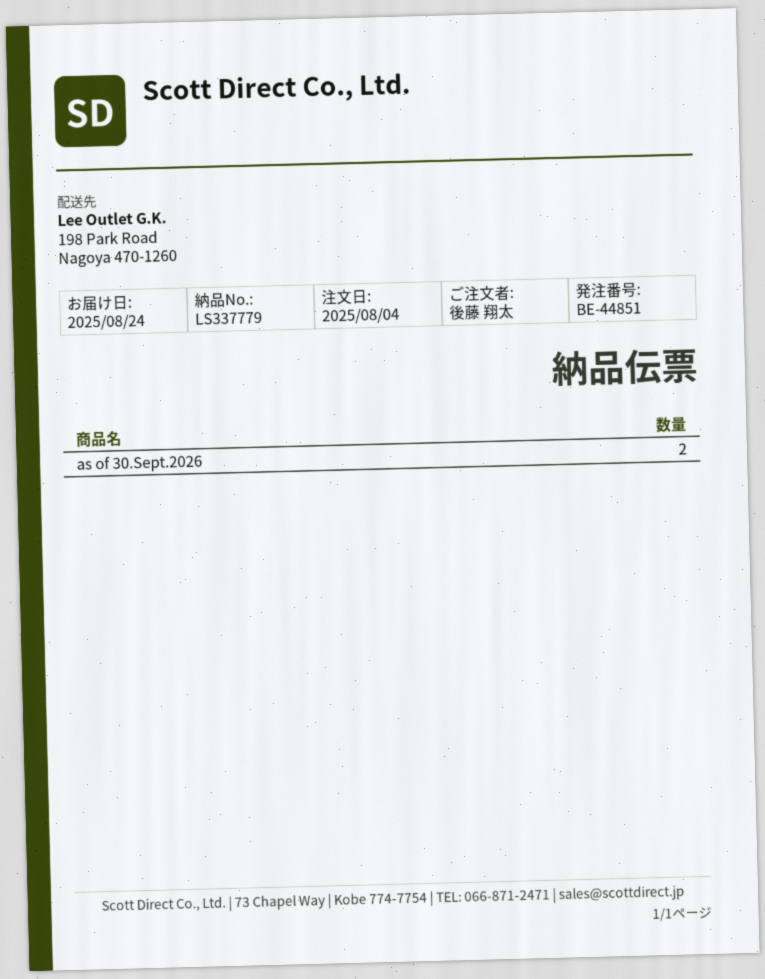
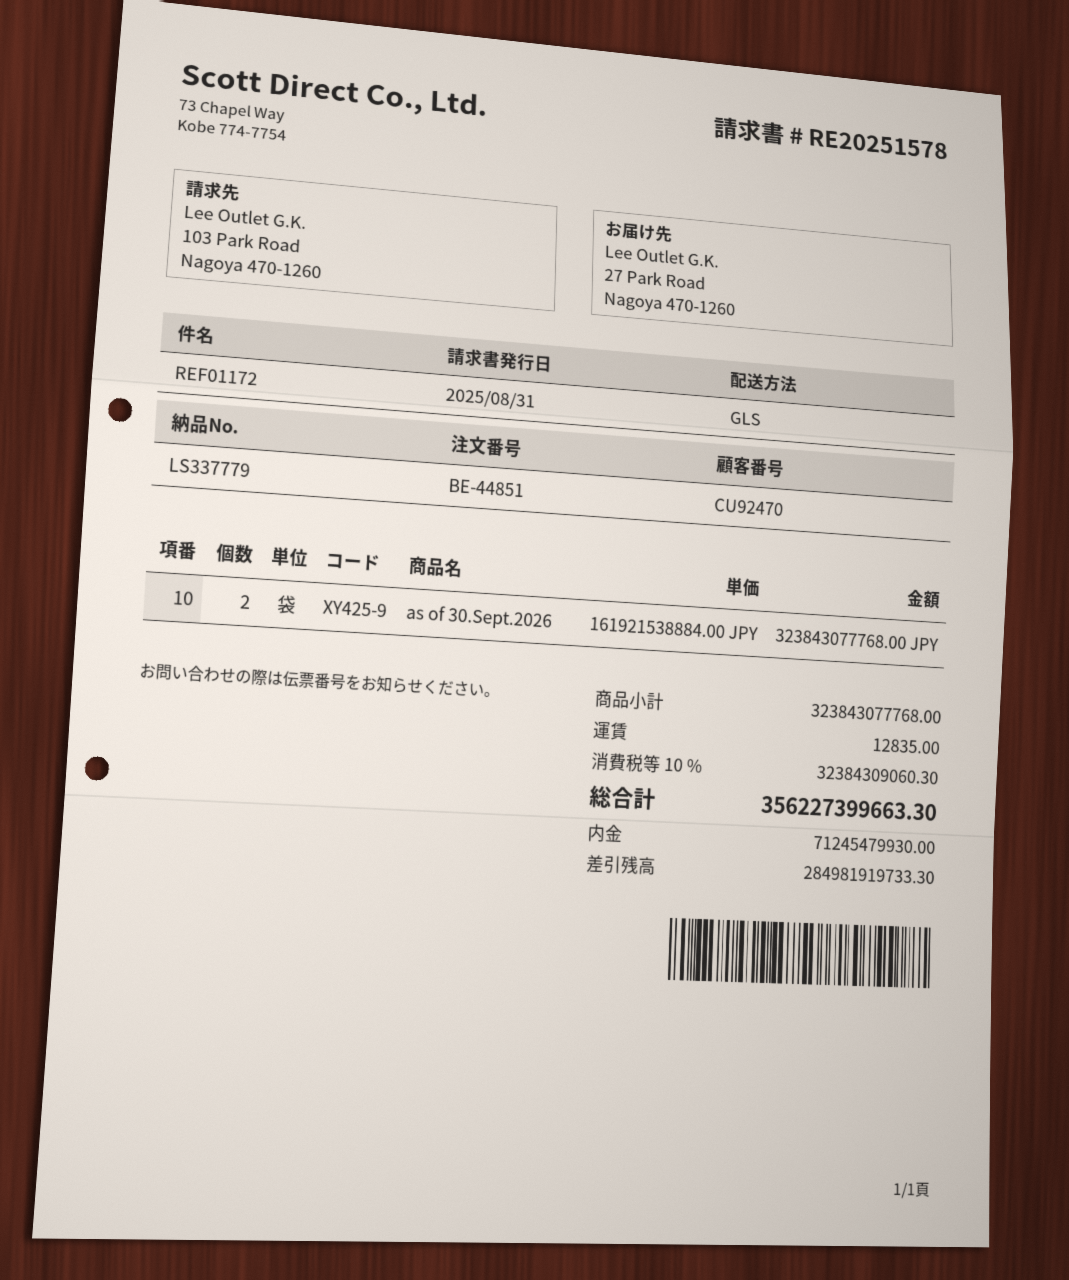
ship to: 198 Park Road, Nagoya 470-1260 -> 27 Park Road, Nagoya 470-1260

